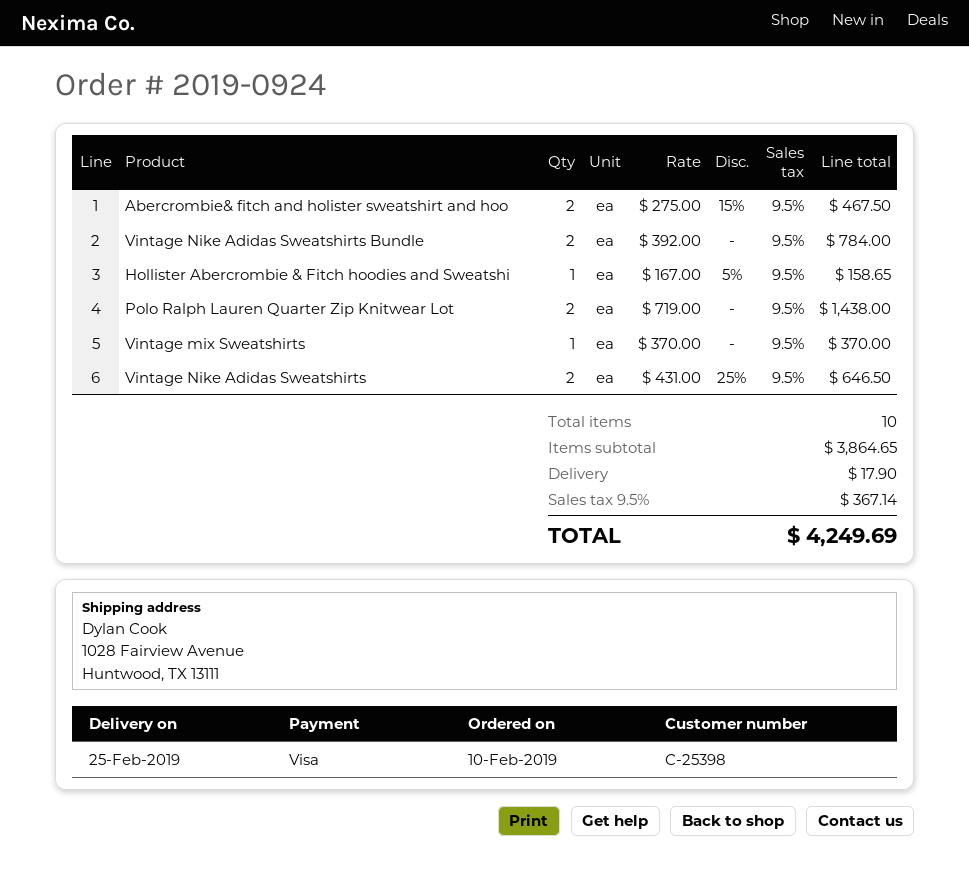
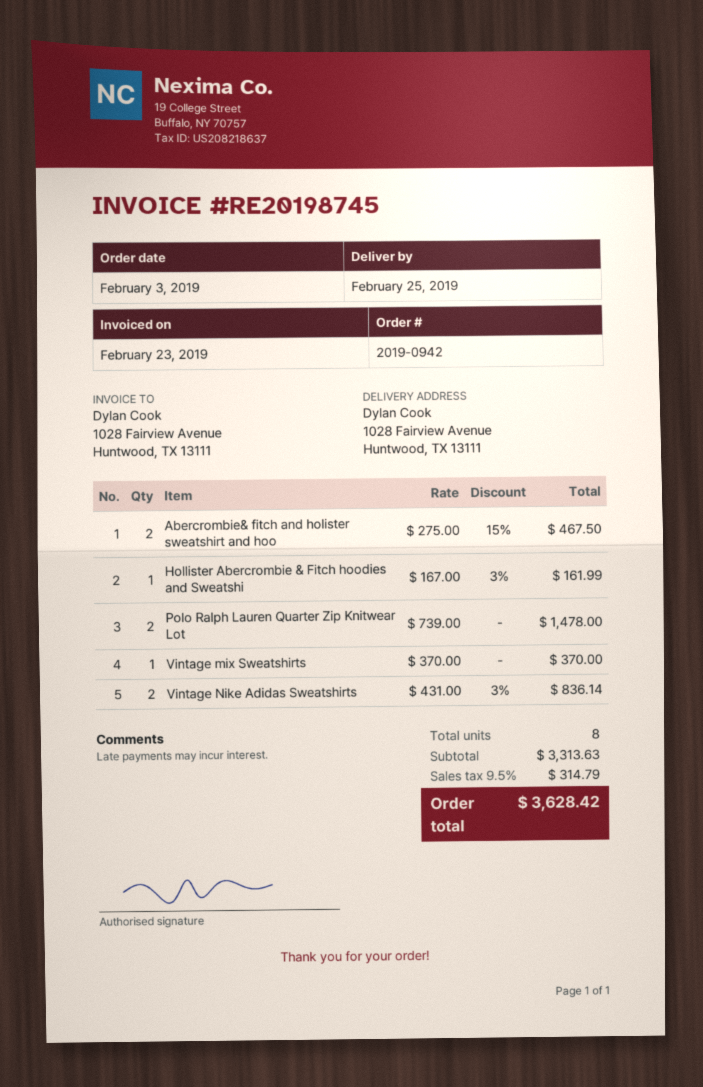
order number: 2019-0924 -> 2019-0942
order date: 2019-02-10 -> 2019-02-03
Vintage Nike Adidas Sweatshirts Bundle: 2 x 392.00 = 784.00 -> none
Hollister Abercrombie & Fitch hoodies and Sweatshi: 1 x 167.00 - 5% = 158.65 -> 1 x 167.00 - 3% = 161.99
Polo Ralph Lauren Quarter Zip Knitwear Lot: 2 x 719.00 = 1438.00 -> 2 x 739.00 = 1478.00
Vintage Nike Adidas Sweatshirts: 2 x 431.00 - 25% = 646.50 -> 2 x 431.00 - 3% = 836.14
total quantity: 10 -> 8
subtotal: 3864.65 -> 3313.63
shipping: 17.90 -> none
tax: 9.5% = 367.14 -> 9.5% = 314.79
total: 4249.69 -> 3628.42

